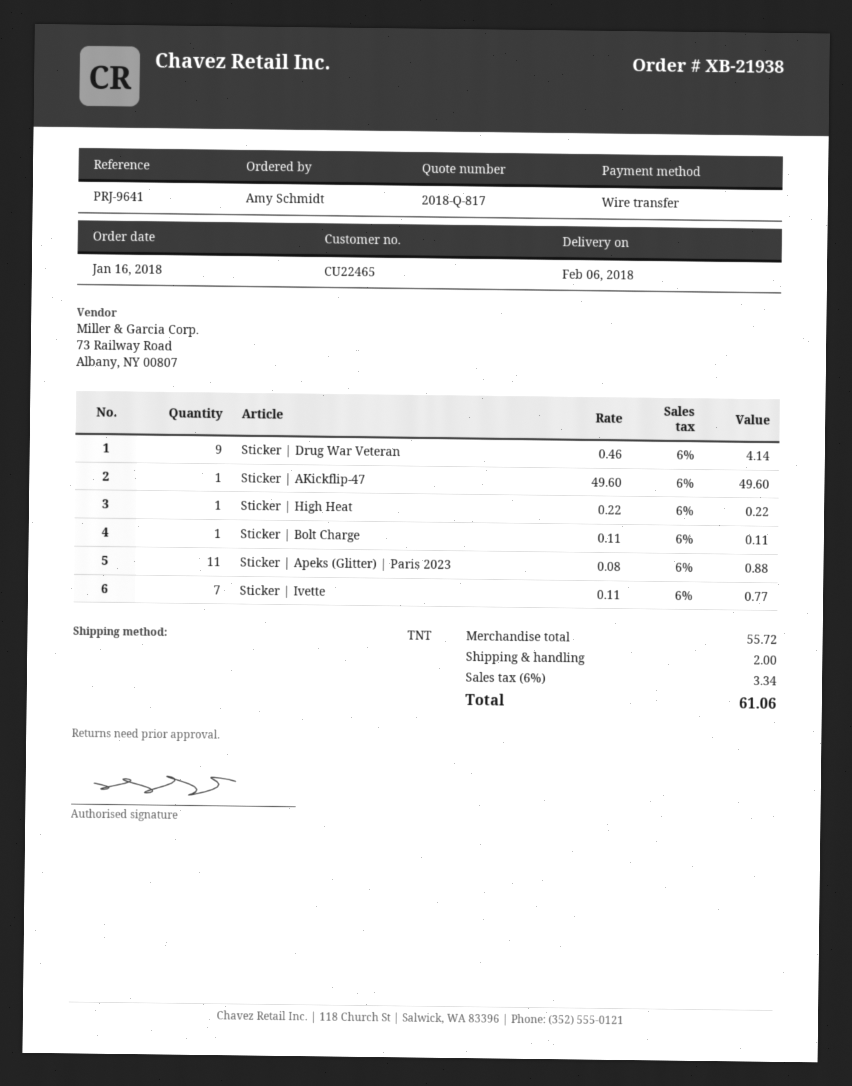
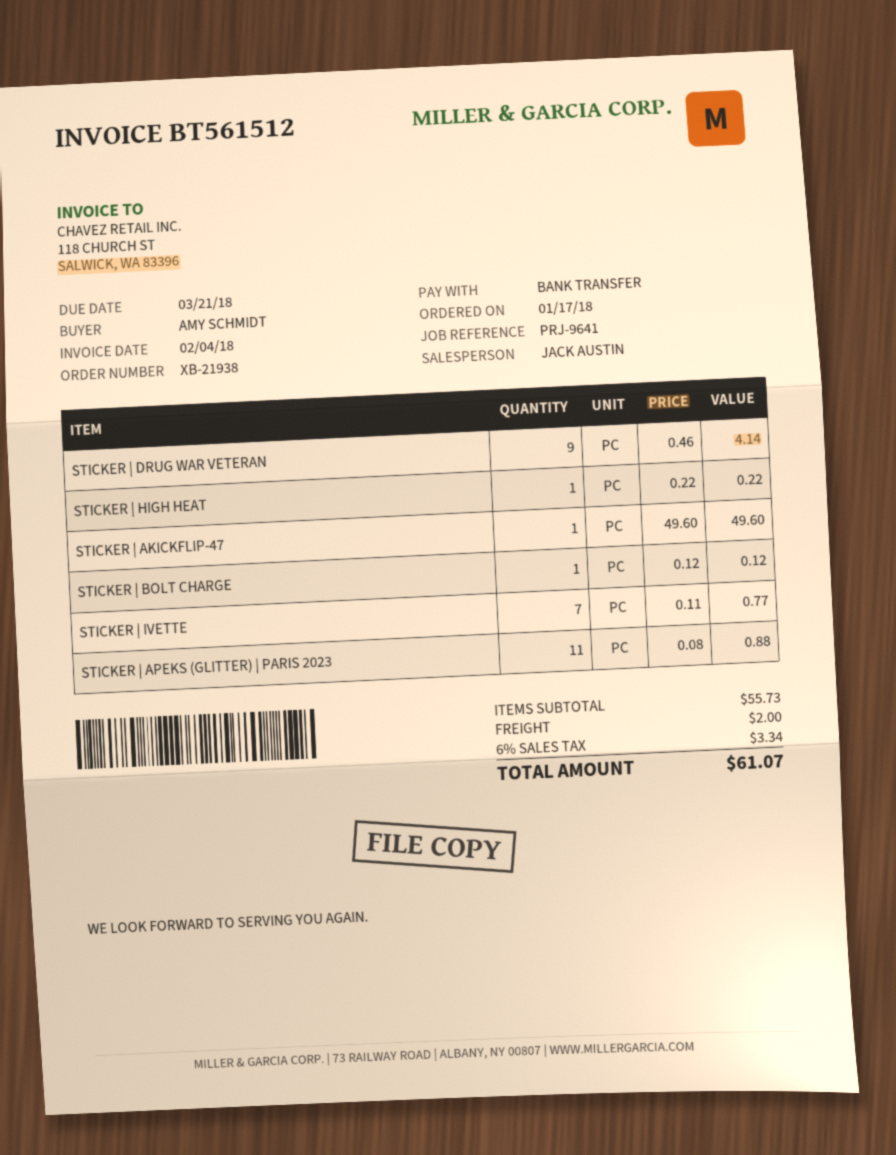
order date: 2018-01-16 -> 2018-01-17
Sticker | Bolt Charge: 1 x 0.11 = 0.11 -> 1 x 0.12 = 0.12
subtotal: 55.72 -> 55.73
total: 61.06 -> 61.07

